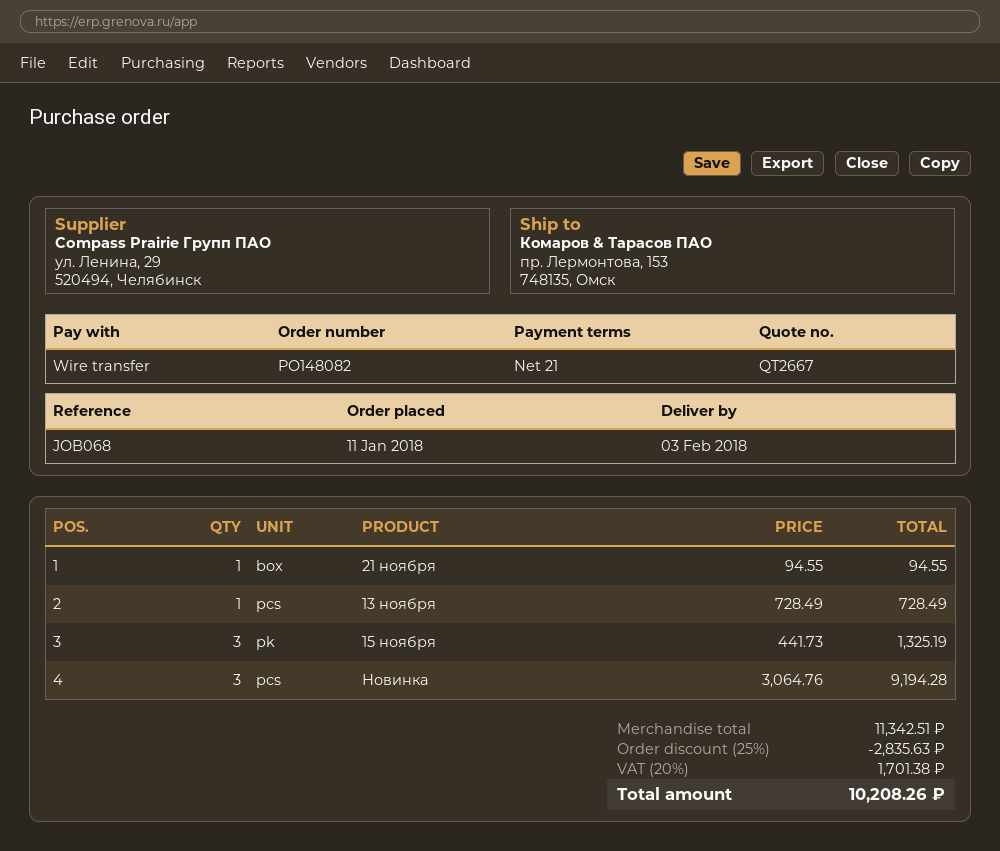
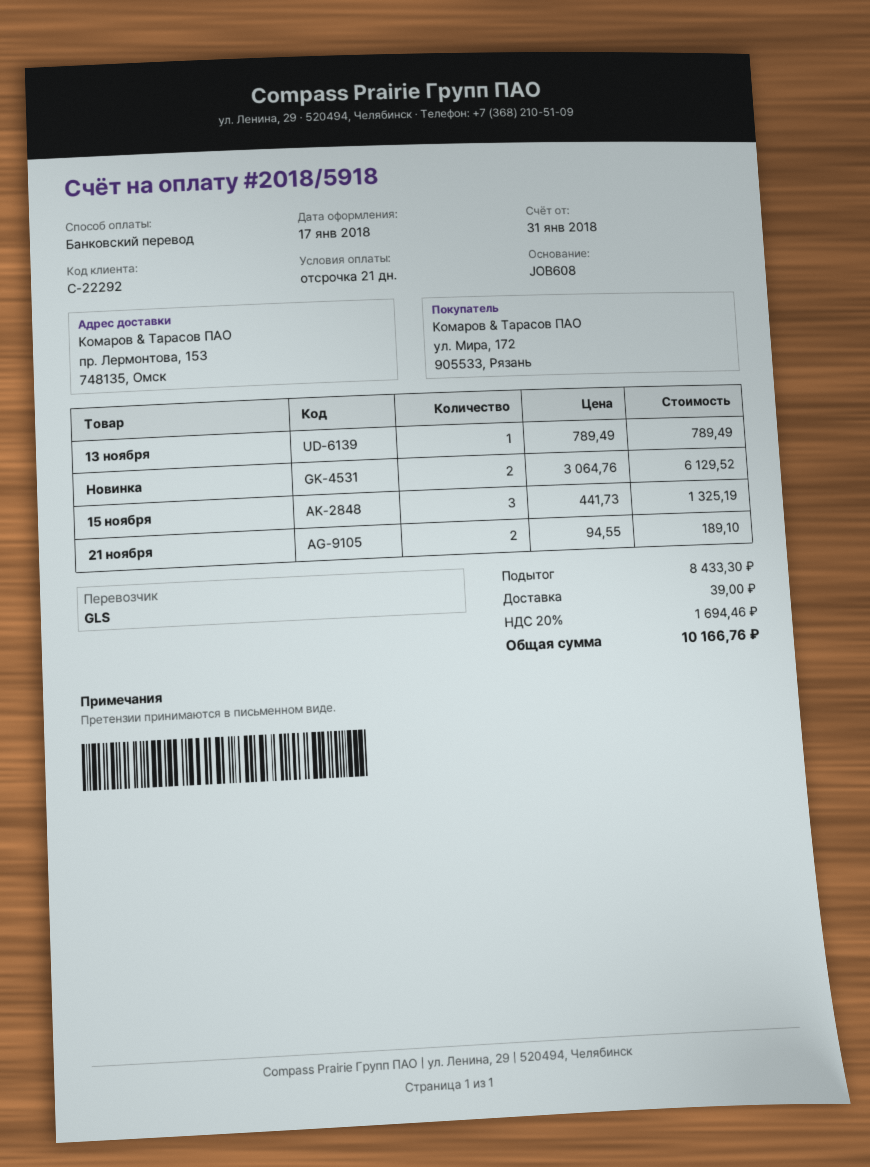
order date: 2018-01-11 -> 2018-01-17
reference: JOB068 -> JOB608
21 ноября: 1 x 94.55 = 94.55 -> 2 x 94.55 = 189.10
13 ноября: 1 x 728.49 = 728.49 -> 1 x 789.49 = 789.49
Новинка: 3 x 3064.76 = 9194.28 -> 2 x 3064.76 = 6129.52
subtotal: 11342.51 -> 8433.30
discount: 25% = 2835.63 -> none
shipping: none -> 39.00
tax: 20% = 1701.38 -> 20% = 1694.46
total: 10208.26 -> 10166.76

